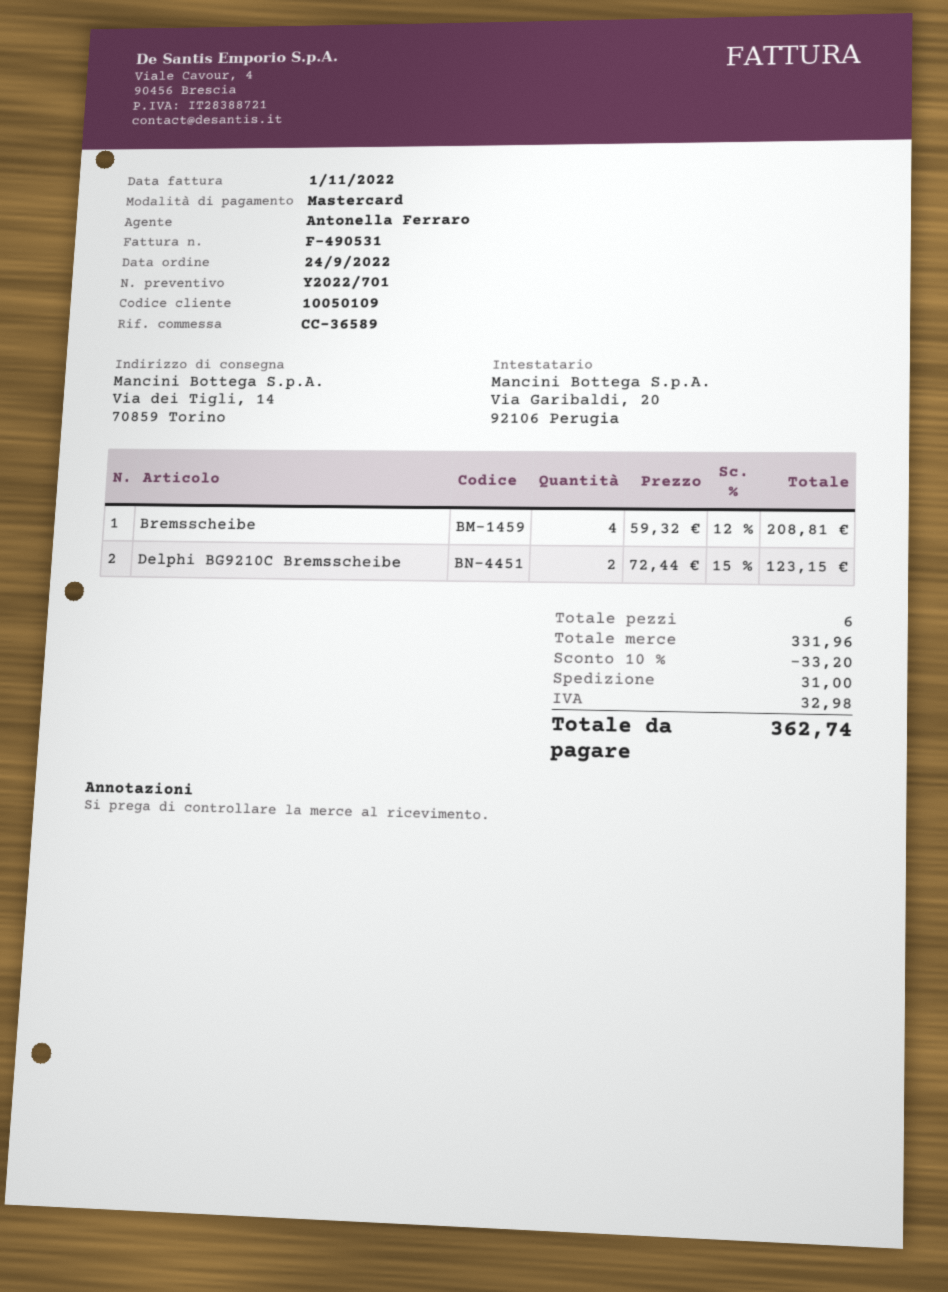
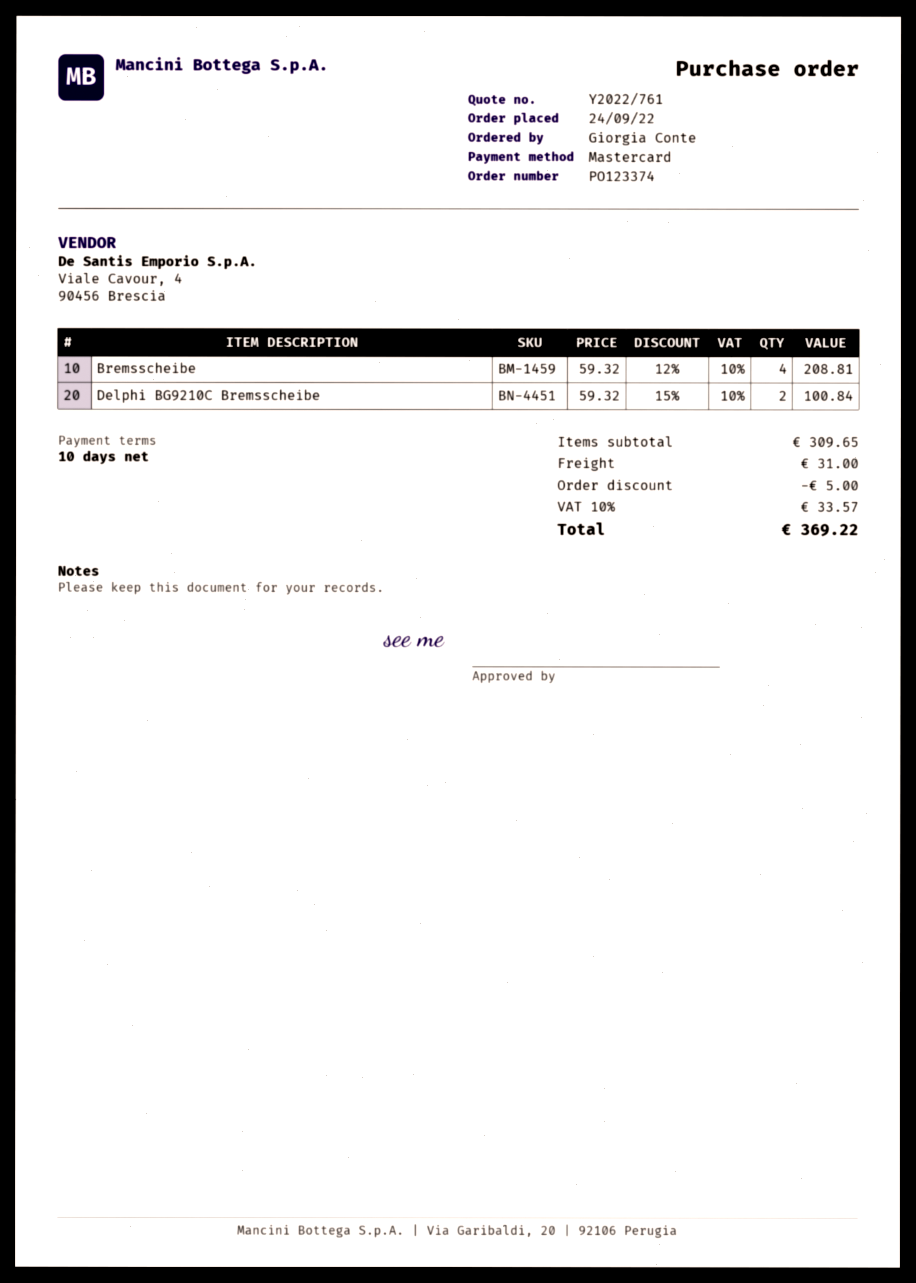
quote number: Y2022/701 -> Y2022/761
Delphi BG9210C Bremsscheibe: 2 x 72.44 - 15% = 123.15 -> 2 x 59.32 - 15% = 100.84
subtotal: 331.96 -> 309.65
discount: 33.20 -> 5.00
tax: 32.98 -> 33.57
total: 362.74 -> 369.22

